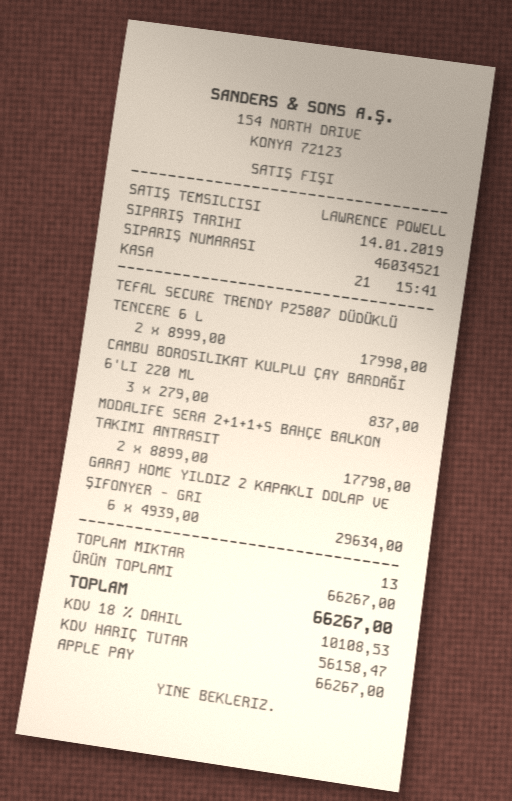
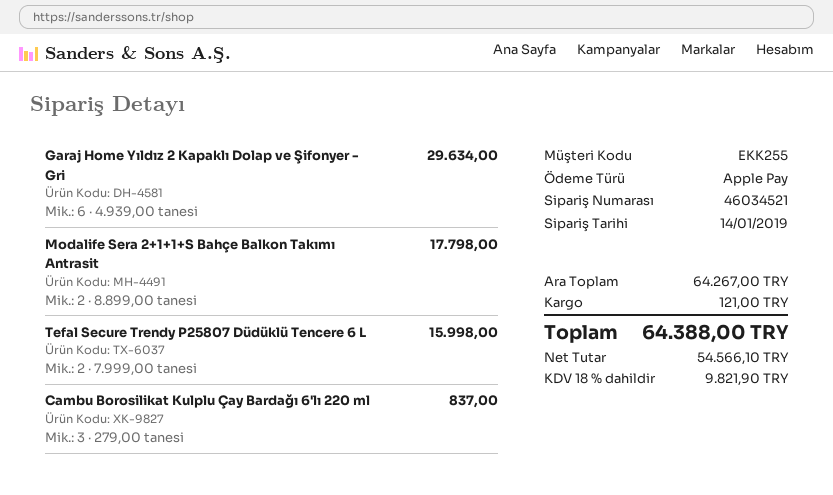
TEFAL SECURE TRENDY P25807 DÜDÜKLÜ TENCERE 6 L: 2 x 8999.00 = 17998.00 -> 2 x 7999.00 = 15998.00
subtotal: 66267.00 -> 64267.00
shipping: none -> 121.00
net: 56158.47 -> 54566.10
tax: 18% = 10108.53 -> 18% = 9821.90
total: 66267.00 -> 64388.00

